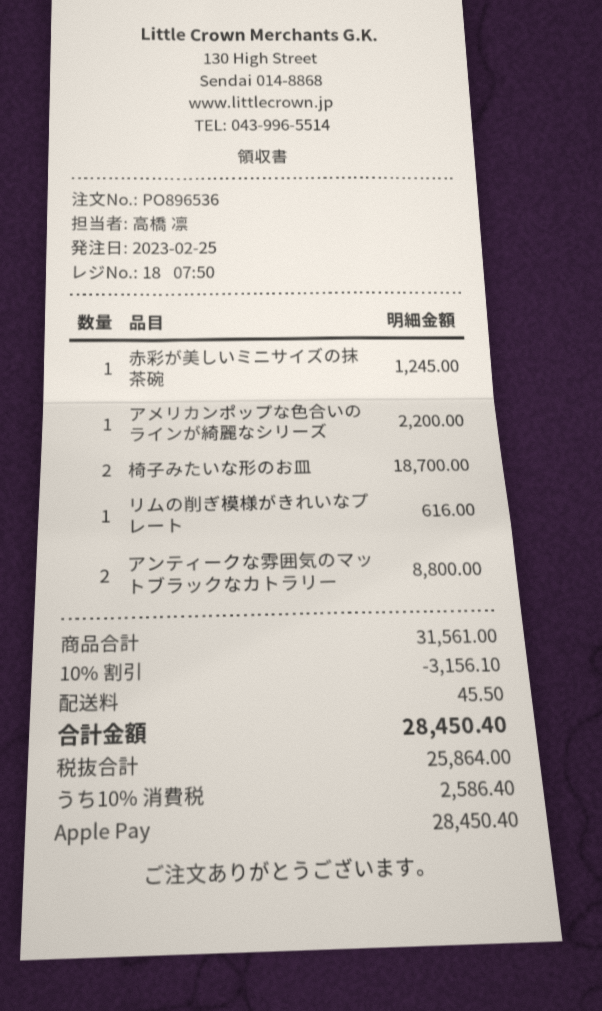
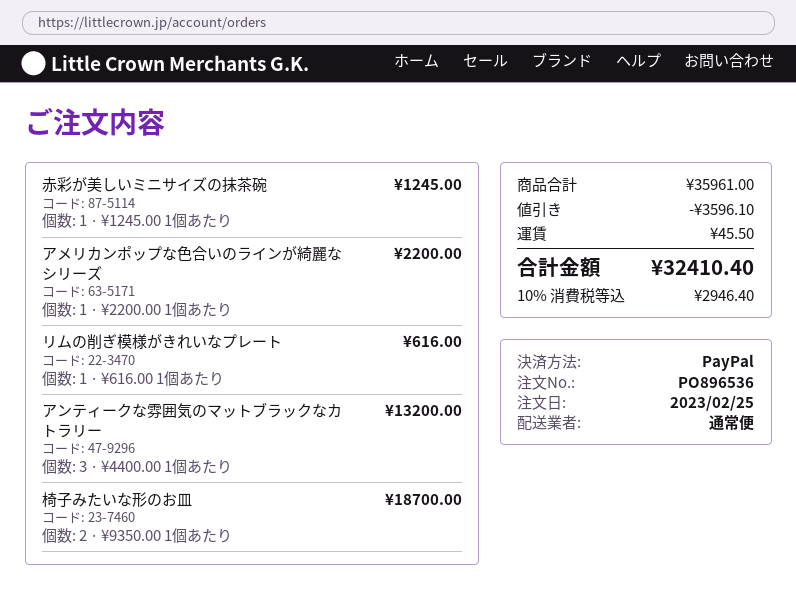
payment method: Apple Pay -> PayPal
アンティークな雰囲気のマットブラックなカトラリー: 2 for 8800.00 -> 3 for 13200.00
subtotal: 31561.00 -> 35961.00
discount: 3156.10 -> 3596.10
tax: 10% = 2586.40 -> 10% = 2946.40
total: 28450.40 -> 32410.40

